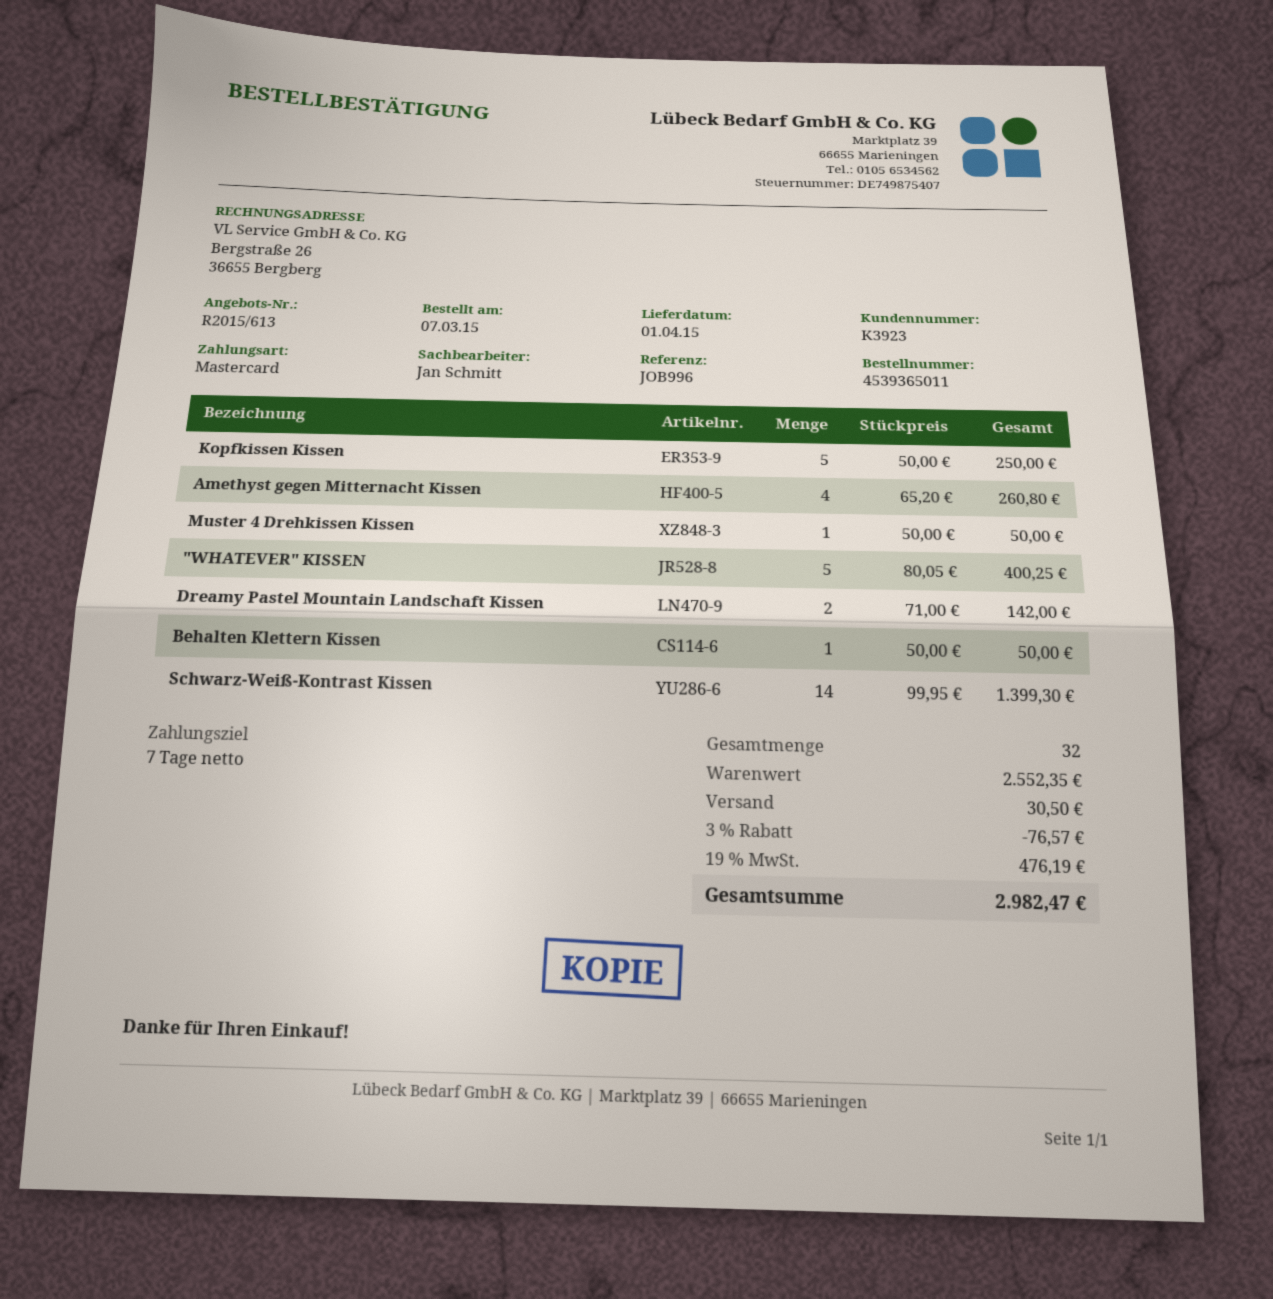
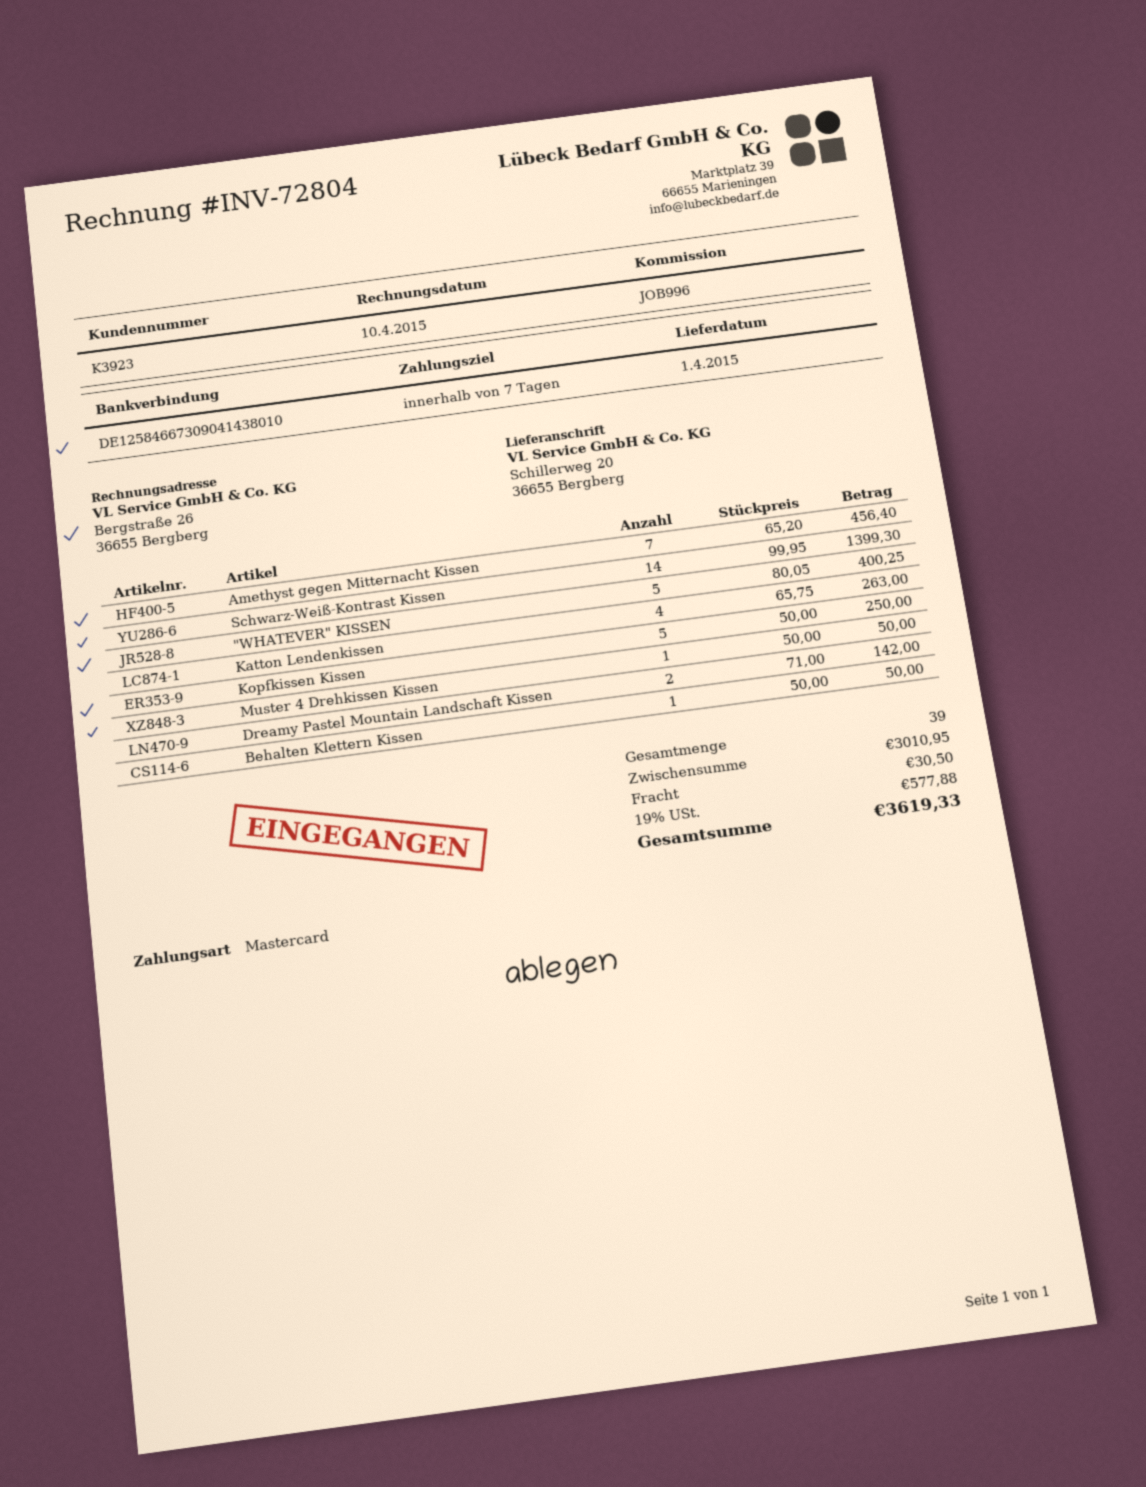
Amethyst gegen Mitternacht Kissen: 4 x 65.20 = 260.80 -> 7 x 65.20 = 456.40
Katton Lendenkissen: none -> 4 x 65.75 = 263.00
total quantity: 32 -> 39
subtotal: 2552.35 -> 3010.95
discount: 3% = 76.57 -> none
tax: 19% = 476.19 -> 19% = 577.88
total: 2982.47 -> 3619.33

